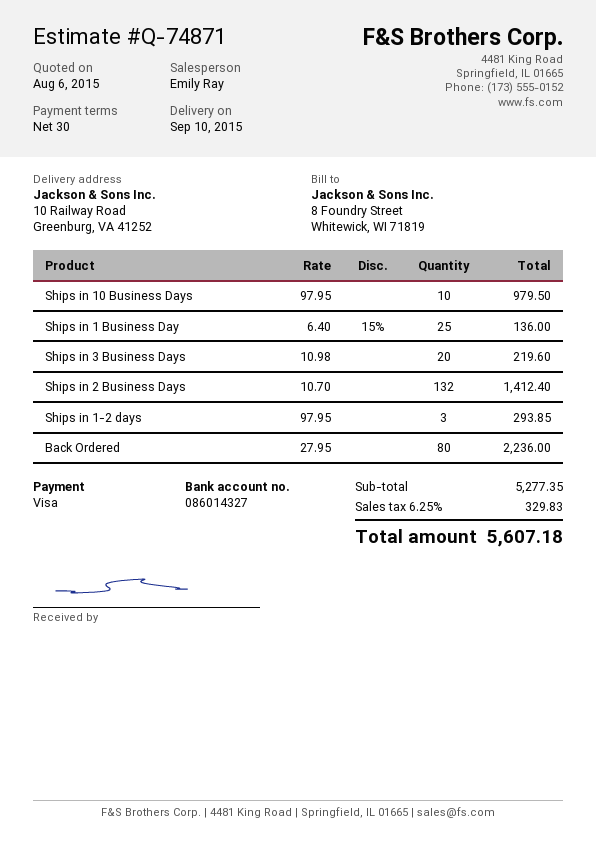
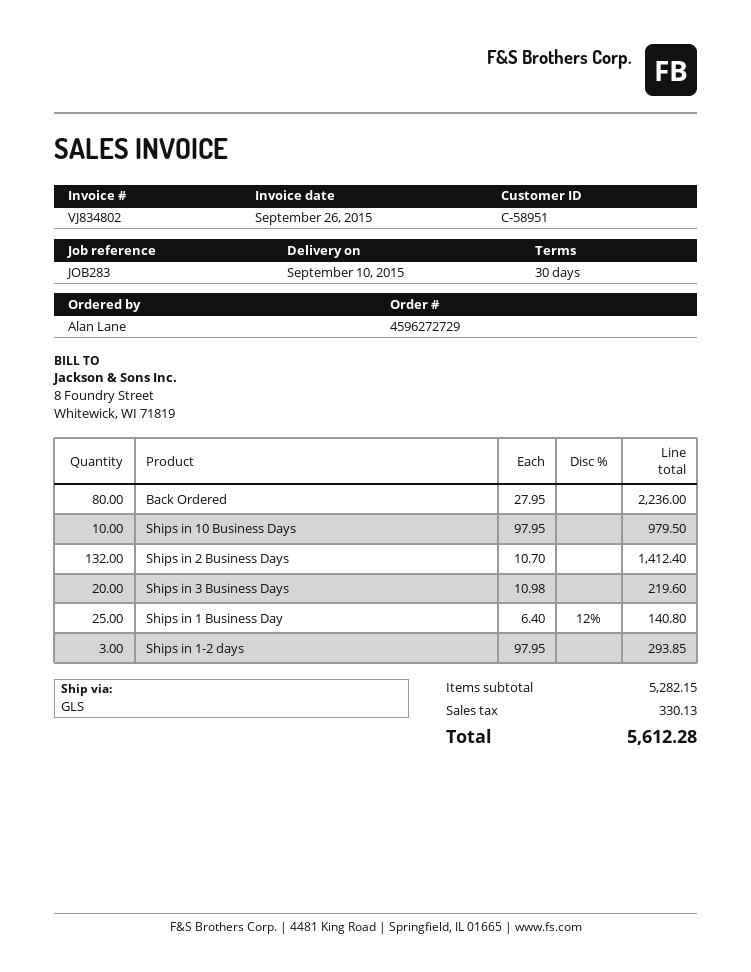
Ships in 1 Business Day: 25 x 6.40 - 15% = 136.00 -> 25 x 6.40 - 12% = 140.80
subtotal: 5277.35 -> 5282.15
tax: 329.83 -> 330.13
total: 5607.18 -> 5612.28

